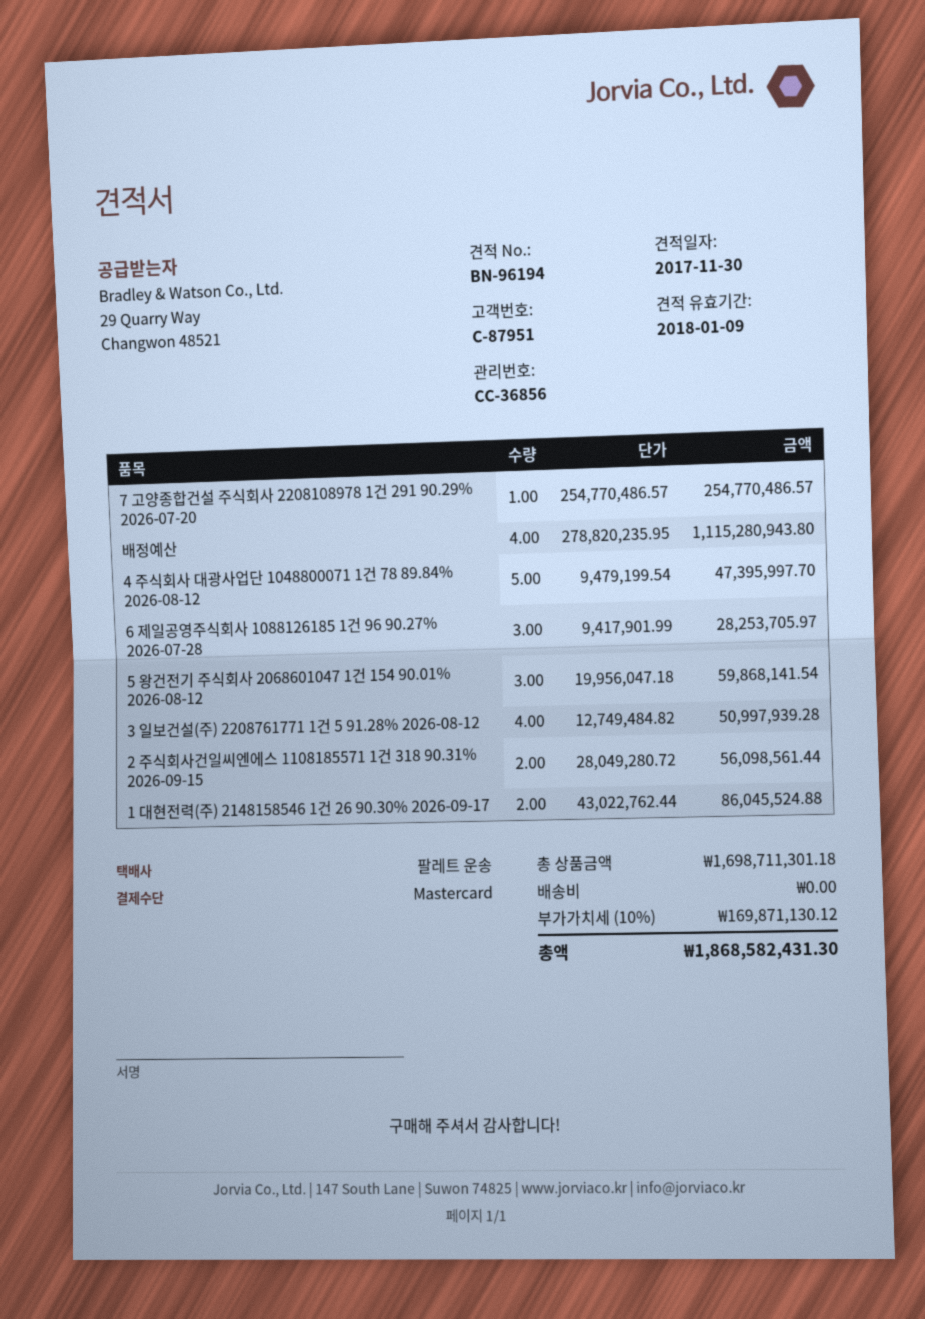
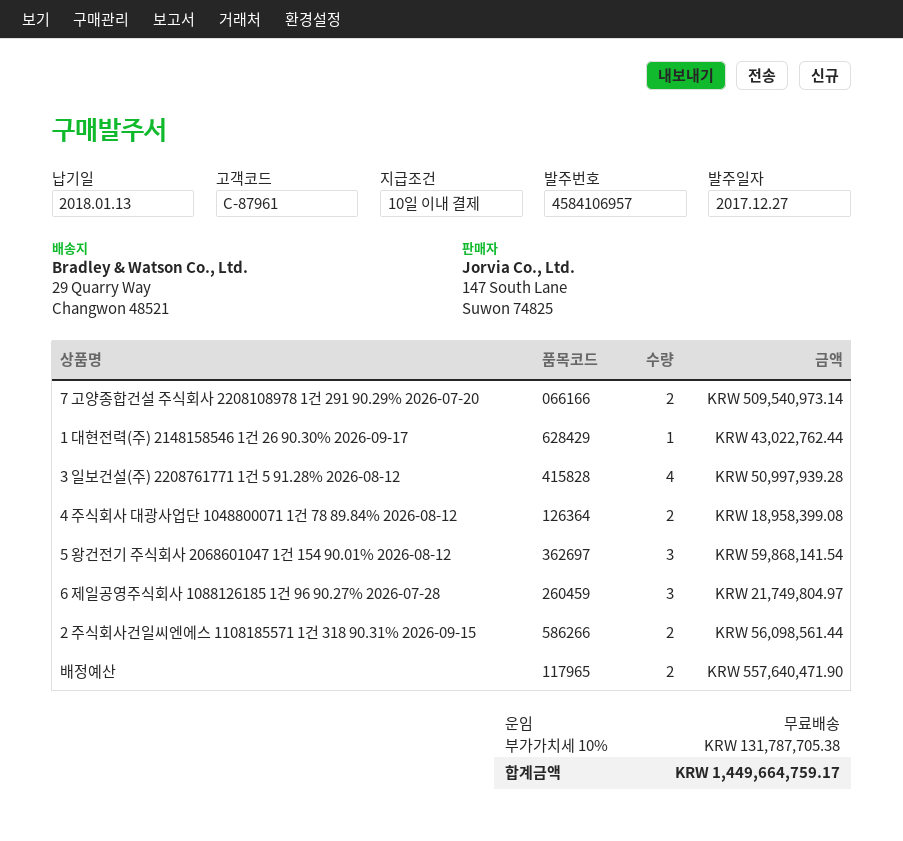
customer number: C-87951 -> C-87961
7 고양종합건설 주식회사 2208108978 1건 291 90.29% 2026-07-20: 1 for 254770486.57 -> 2 for 509540973.14
배정예산: 4 for 1115280943.80 -> 2 for 557640471.90
4 주식회사 대광사업단 1048800071 1건 78 89.84% 2026-08-12: 5 for 47395997.70 -> 2 for 18958399.08
6 제일공영주식회사 1088126185 1건 96 90.27% 2026-07-28: 3 for 28253705.97 -> 3 for 21749804.97
1 대현전력(주) 2148158546 1건 26 90.30% 2026-09-17: 2 for 86045524.88 -> 1 for 43022762.44
tax: 10% = 169871130.12 -> 10% = 131787705.38
total: 1868582431.30 -> 1449664759.17

